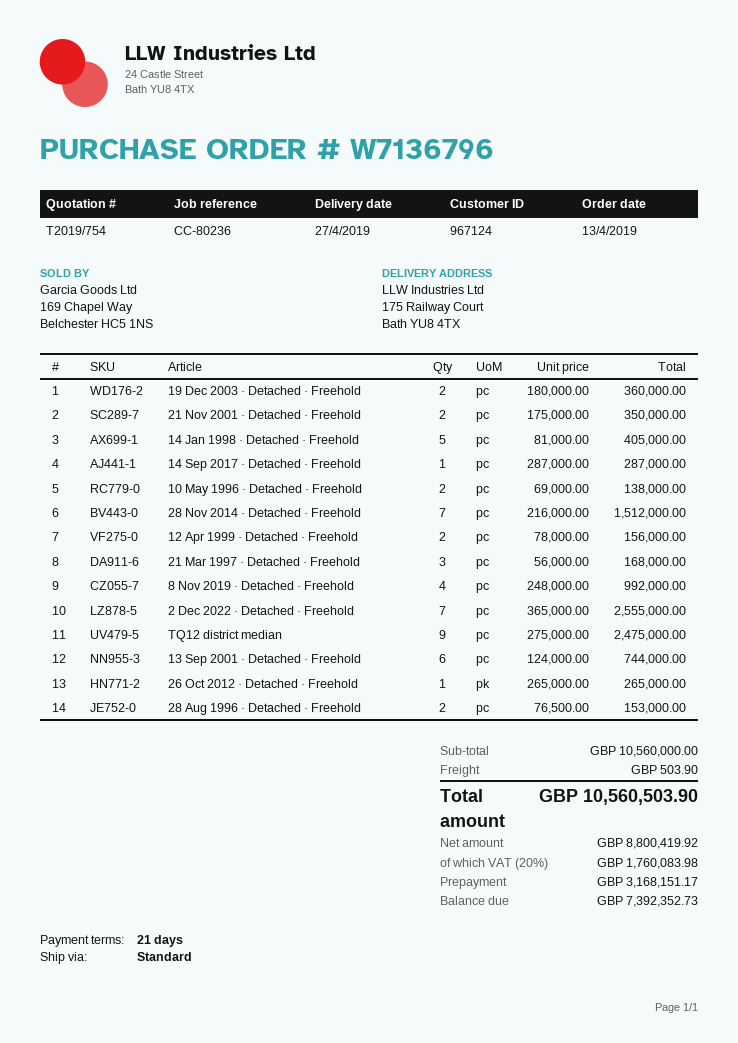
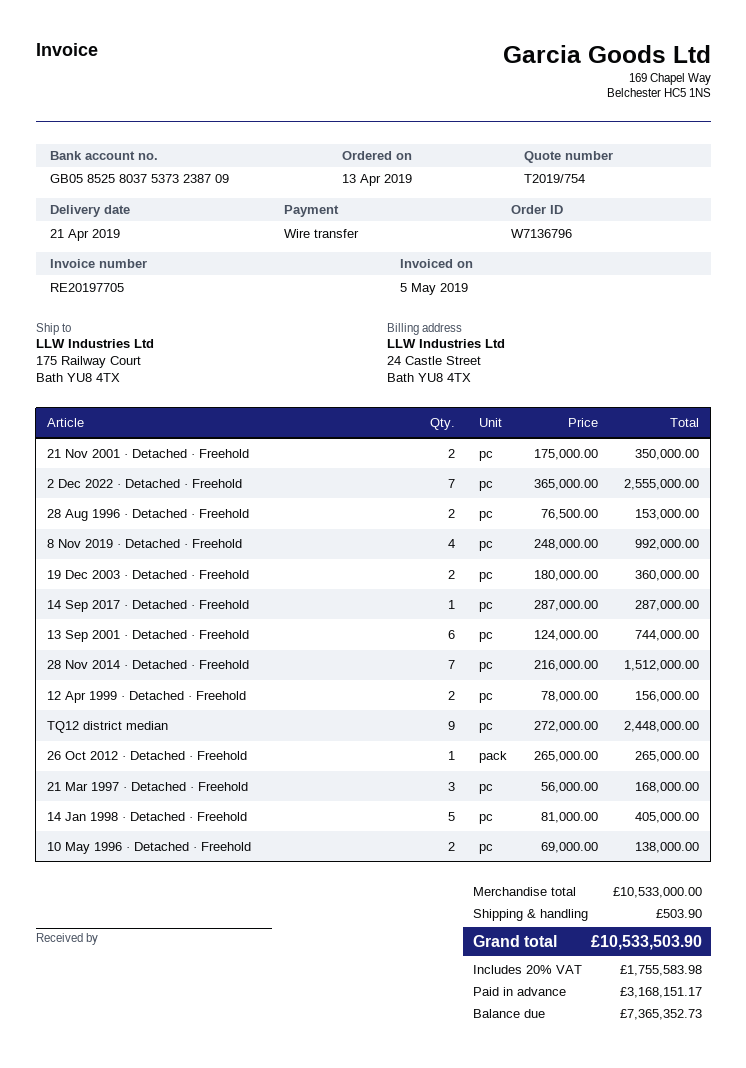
delivery date: 2019-04-27 -> 2019-04-21
TQ12 district median: 9 x 275000.00 = 2475000.00 -> 9 x 272000.00 = 2448000.00
subtotal: 10560000.00 -> 10533000.00
tax: 20% = 1760083.98 -> 20% = 1755583.98
total: 10560503.90 -> 10533503.90
balance: 7392352.73 -> 7365352.73

